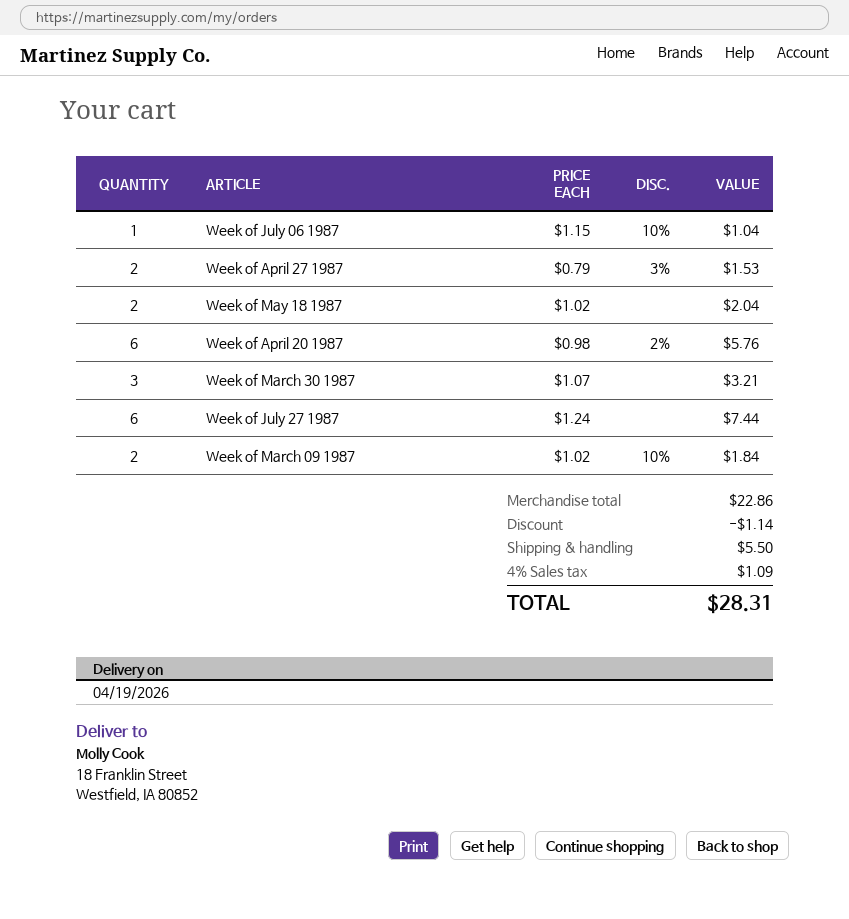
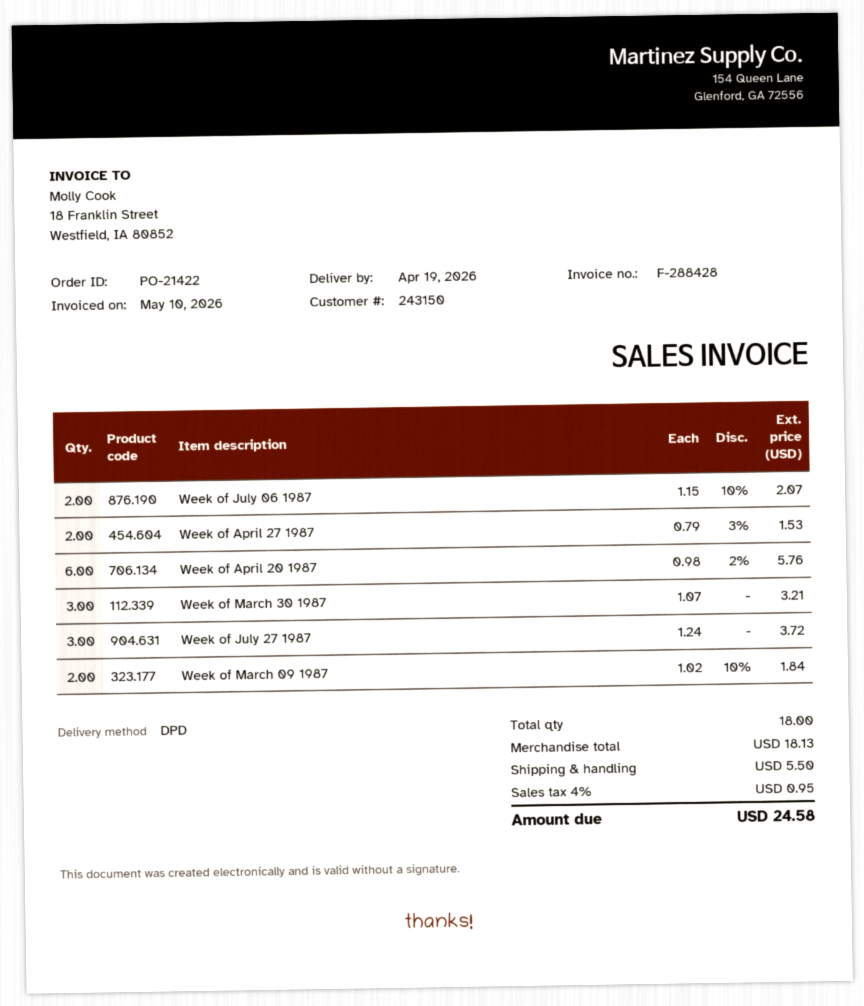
Week of July 06 1987: 1 x 1.15 - 10% = 1.04 -> 2 x 1.15 - 10% = 2.07
Week of May 18 1987: 2 x 1.02 = 2.04 -> none
Week of July 27 1987: 6 x 1.24 = 7.44 -> 3 x 1.24 = 3.72
subtotal: 22.86 -> 18.13
discount: 1.14 -> none
tax: 4% = 1.09 -> 4% = 0.95
total: 28.31 -> 24.58

